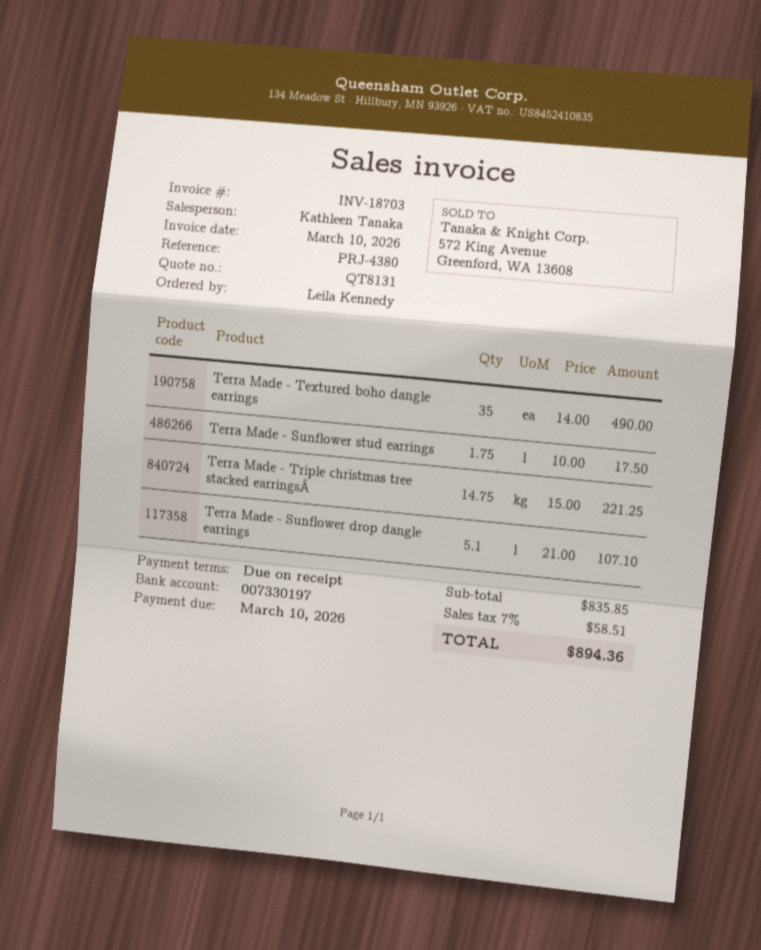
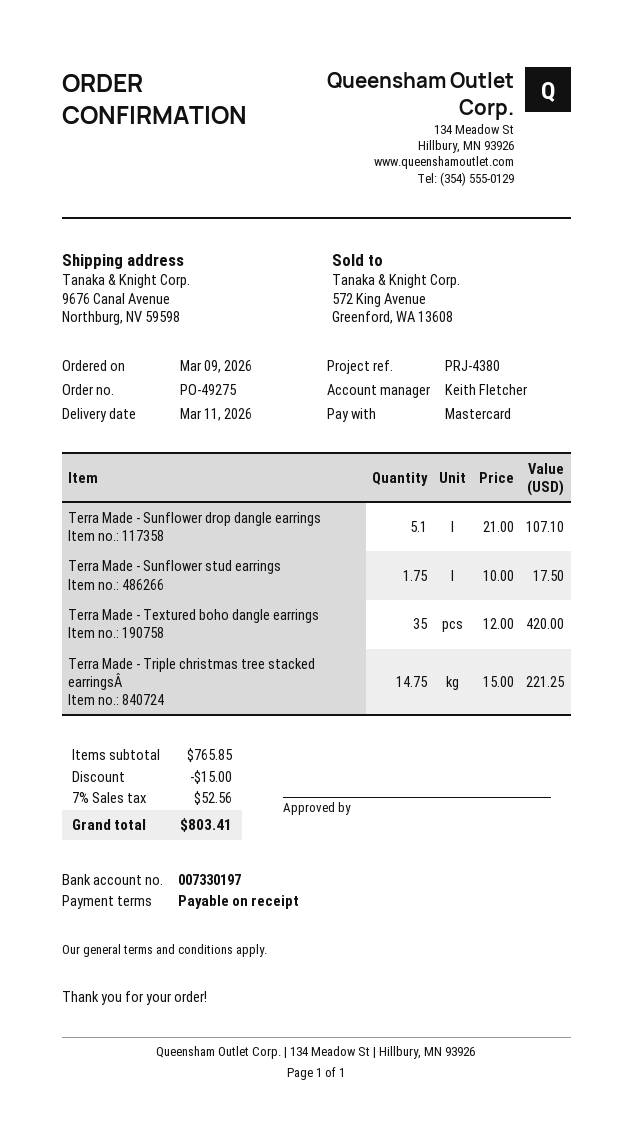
sales rep: Kathleen Tanaka -> Keith Fletcher
Terra Made - Textured boho dangle earrings: 35 x 14.00 = 490.00 -> 35 x 12.00 = 420.00
subtotal: 835.85 -> 765.85
discount: none -> 15.00
tax: 7% = 58.51 -> 7% = 52.56
total: 894.36 -> 803.41

